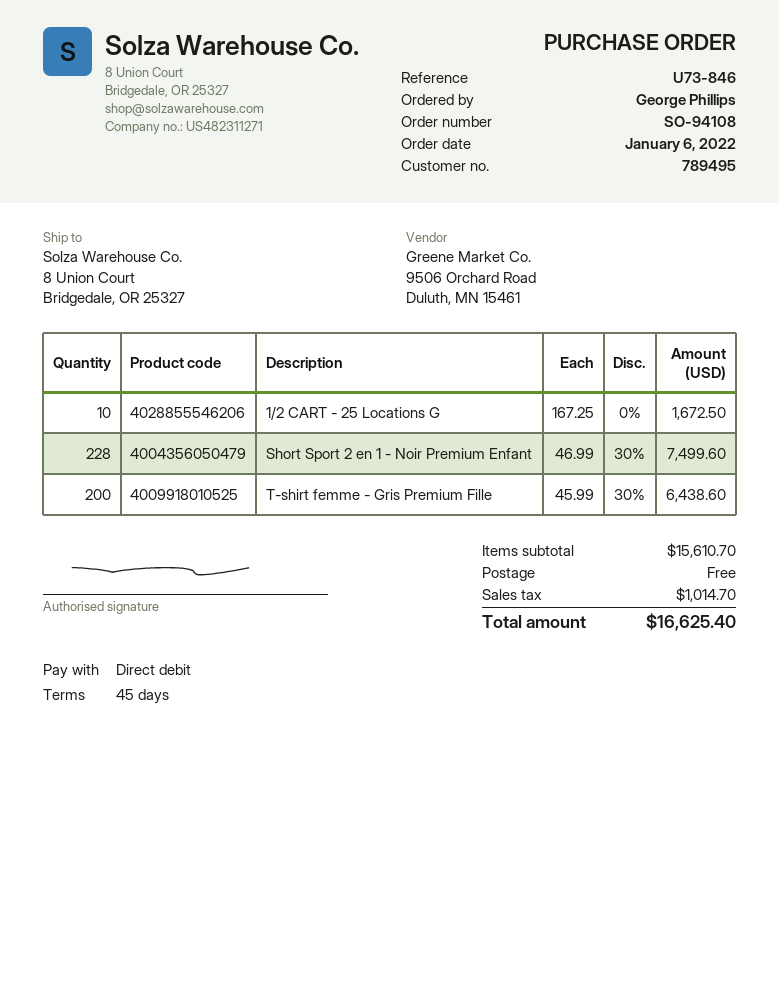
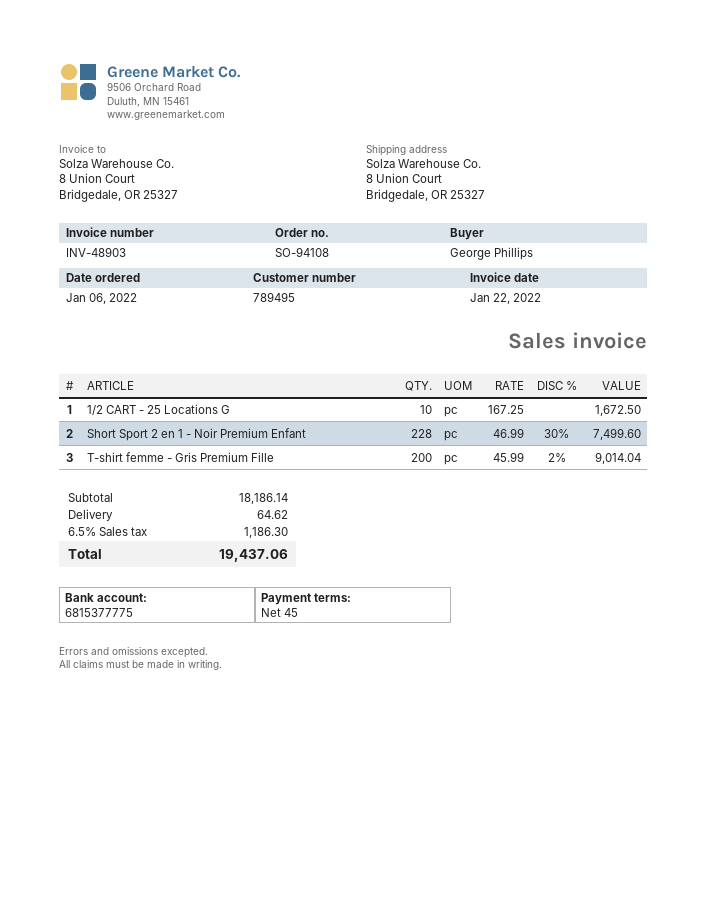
T-shirt femme - Gris Premium Fille: 200 x 45.99 - 30% = 6438.60 -> 200 x 45.99 - 2% = 9014.04
subtotal: 15610.70 -> 18186.14
shipping: 0.00 -> 64.62
tax: 1014.70 -> 1186.30
total: 16625.40 -> 19437.06

